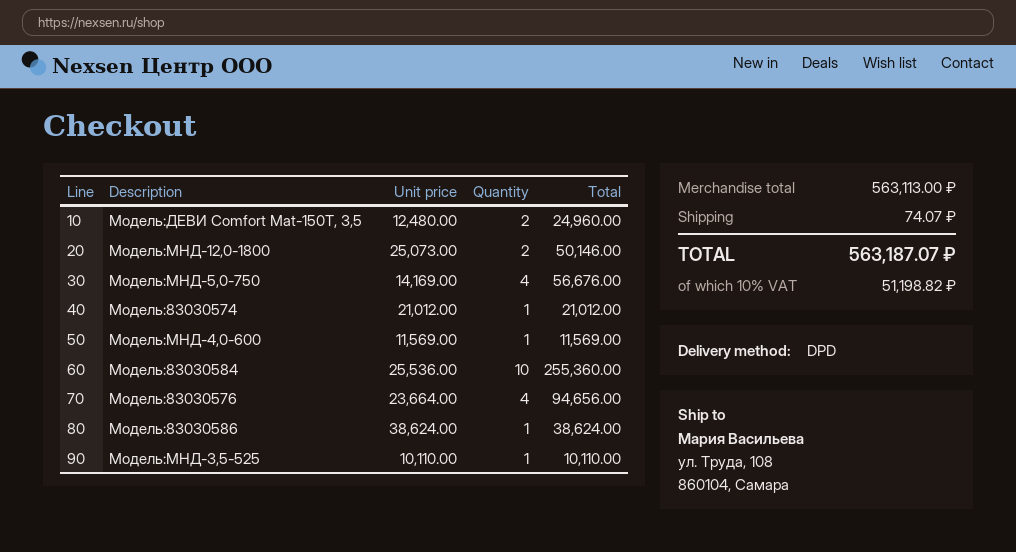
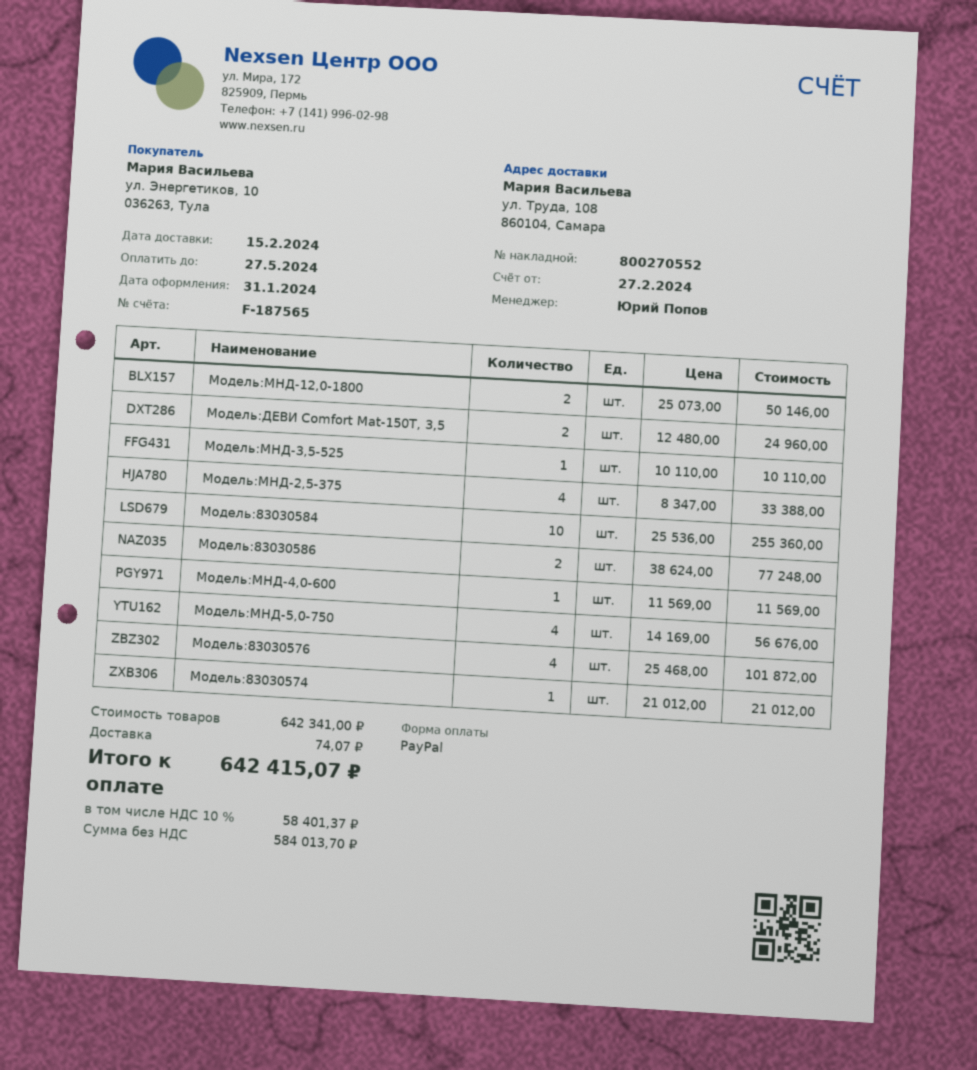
Модель:83030576: 4 x 23664.00 = 94656.00 -> 4 x 25468.00 = 101872.00
Модель:83030586: 1 x 38624.00 = 38624.00 -> 2 x 38624.00 = 77248.00
Модель:МНД-2,5-375: none -> 4 x 8347.00 = 33388.00
subtotal: 563113.00 -> 642341.00
tax: 10% = 51198.82 -> 10% = 58401.37
total: 563187.07 -> 642415.07

